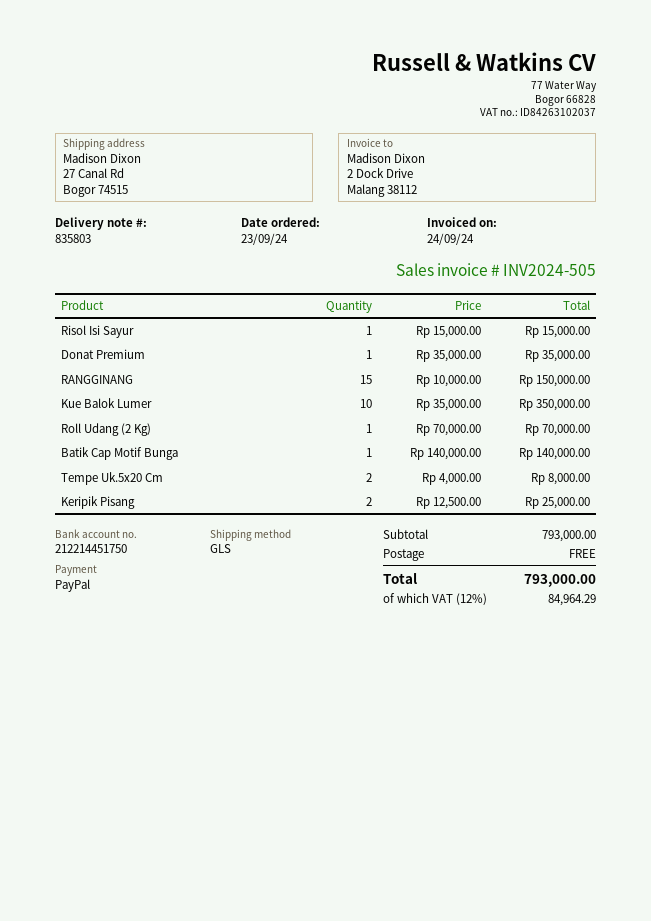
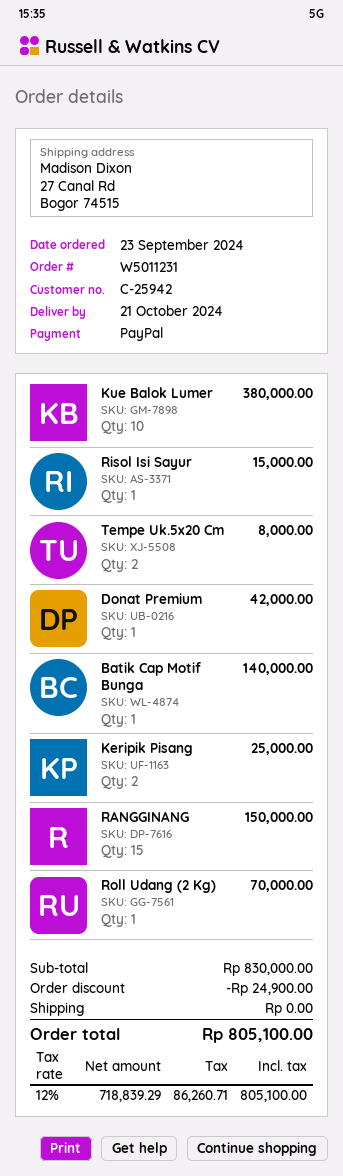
Donat Premium: 1 for 35000.00 -> 1 for 42000.00
Kue Balok Lumer: 10 for 350000.00 -> 10 for 380000.00
subtotal: 793000.00 -> 830000.00
discount: none -> 24900.00
tax: 12% = 84964.29 -> 12% = 86260.71
total: 793000.00 -> 805100.00

